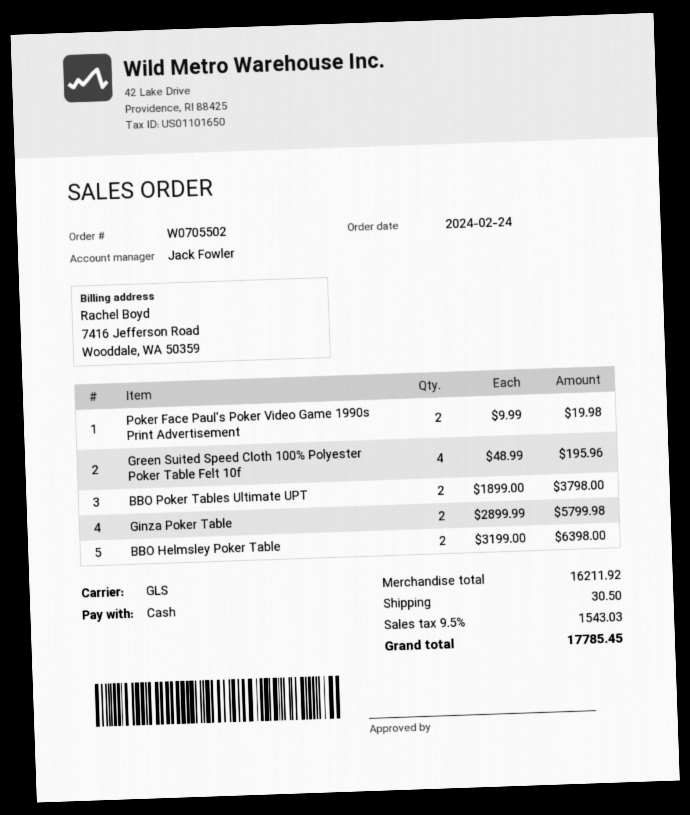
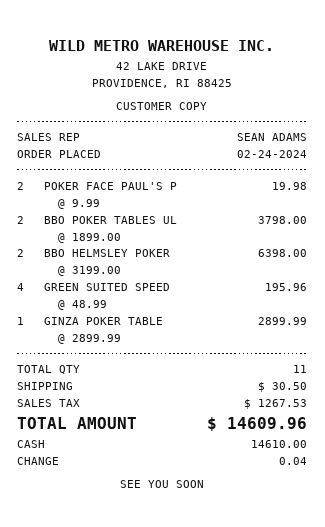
sales rep: Jack Fowler -> SEAN ADAMS
Ginza Poker Table: 2 x 2899.99 = 5799.98 -> 1 x 2899.99 = 2899.99
tax: 1543.03 -> 1267.53
total: 17785.45 -> 14609.96

